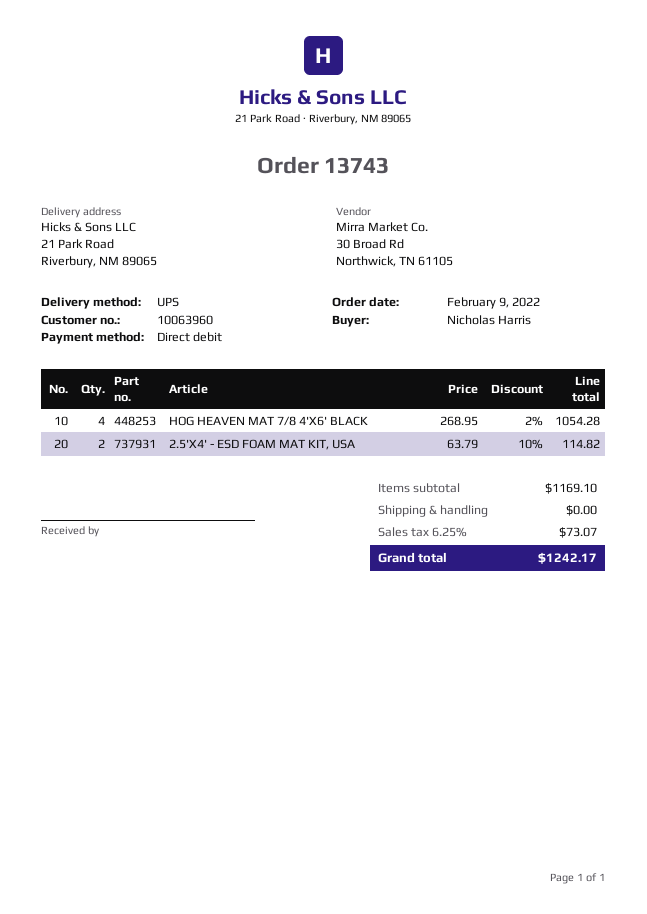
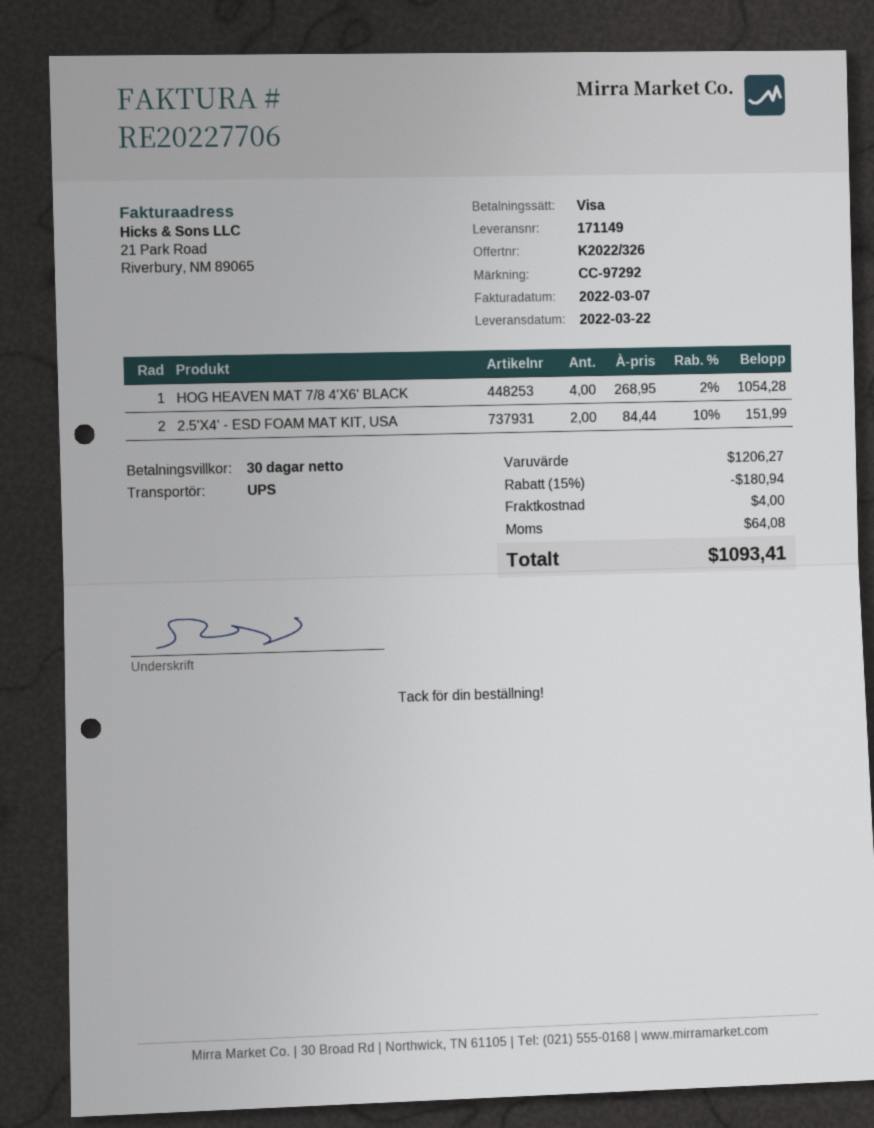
payment method: direct debit -> Visa
2.5'X4' - ESD FOAM MAT KIT, USA: 2 x 63.79 - 10% = 114.82 -> 2 x 84.44 - 10% = 151.99
subtotal: 1169.10 -> 1206.27
discount: none -> 15% = 180.94
shipping: 0.00 -> 4.00
tax: 73.07 -> 64.08
total: 1242.17 -> 1093.41

